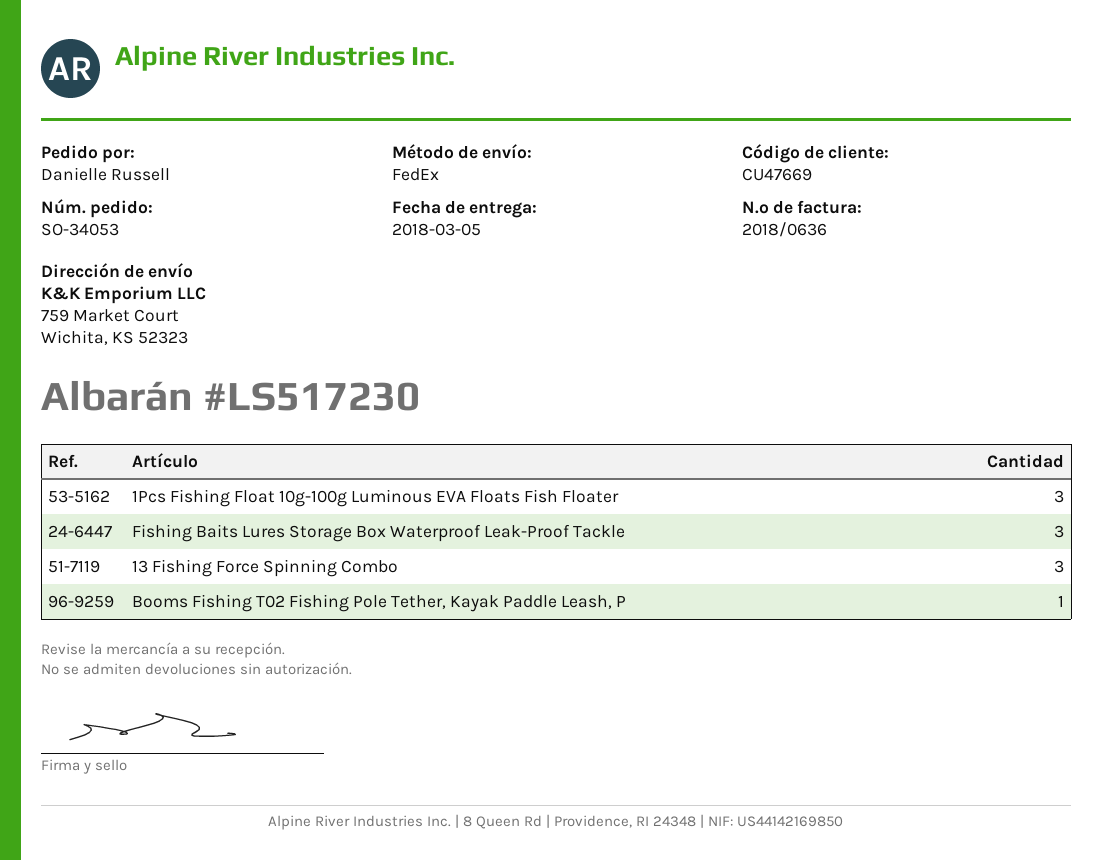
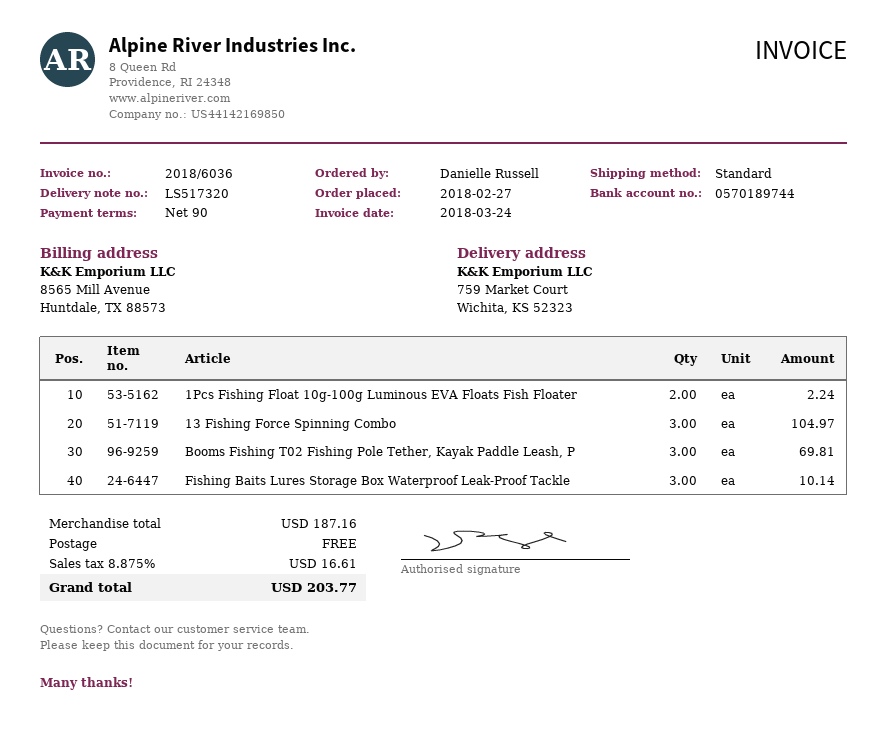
delivery note number: LS517230 -> LS517320
invoice number: 2018/0636 -> 2018/6036
shipping method: FedEx -> standard
1Pcs Fishing Float 10g-100g Luminous EVA Floats Fish Floater: 3 -> 2
Booms Fishing T02 Fishing Pole Tether, Kayak Paddle Leash, P: 1 -> 3

